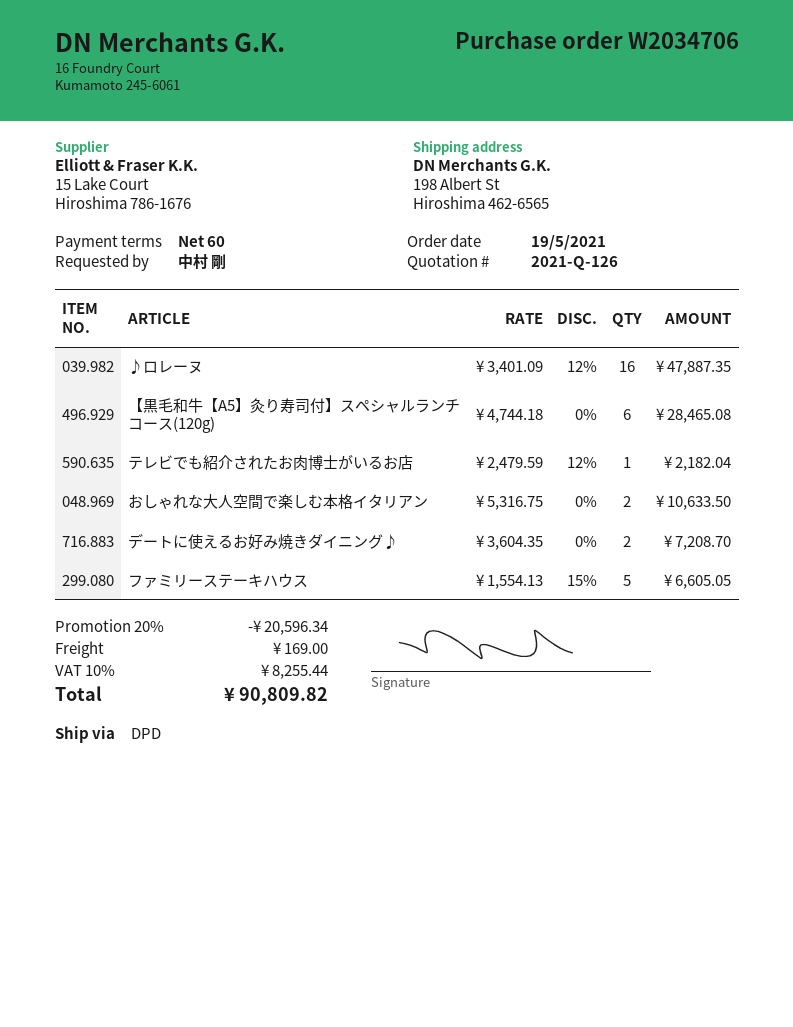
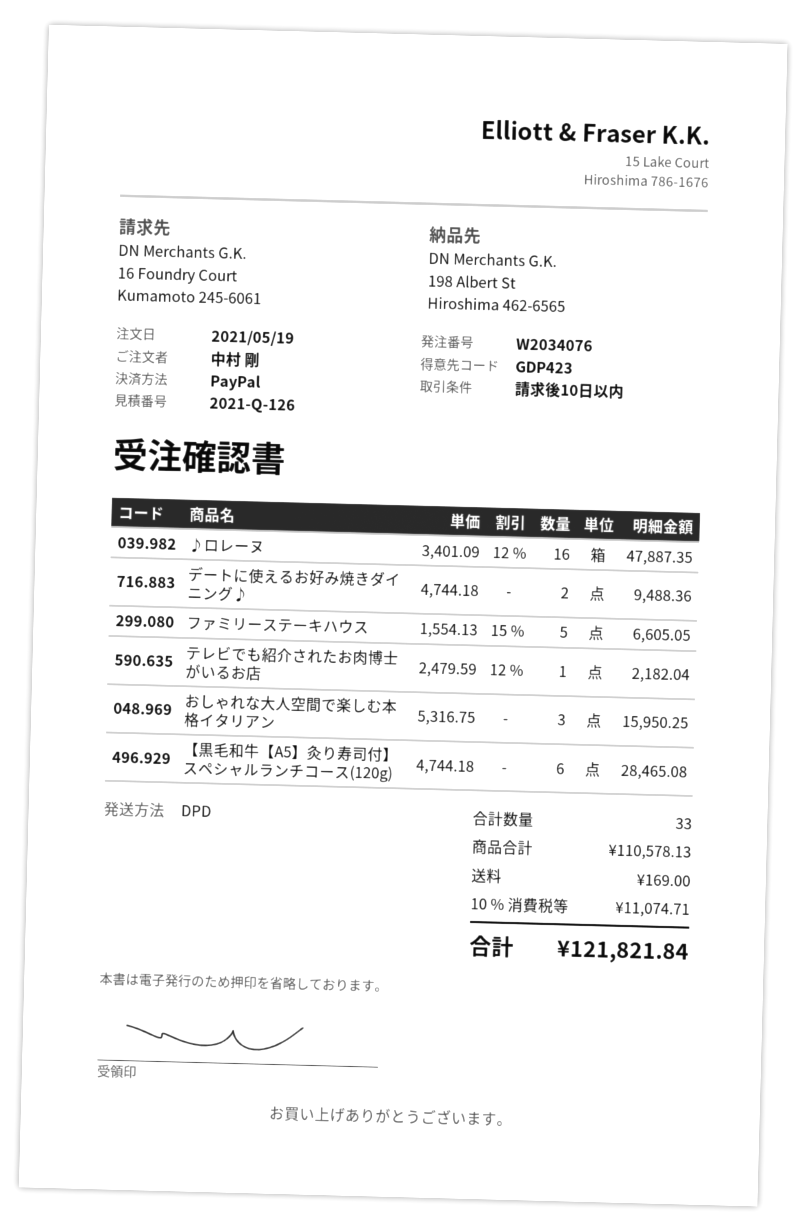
order number: W2034706 -> W2034076
payment terms: 60 days -> 10 days
おしゃれな大人空間で楽しむ本格イタリアン: 2 x 5316.75 = 10633.50 -> 3 x 5316.75 = 15950.25
デートに使えるお好み焼きダイニング♪: 2 x 3604.35 = 7208.70 -> 2 x 4744.18 = 9488.36
discount: 20% = 20596.34 -> none
tax: 10% = 8255.44 -> 10% = 11074.71
total: 90809.82 -> 121821.84

